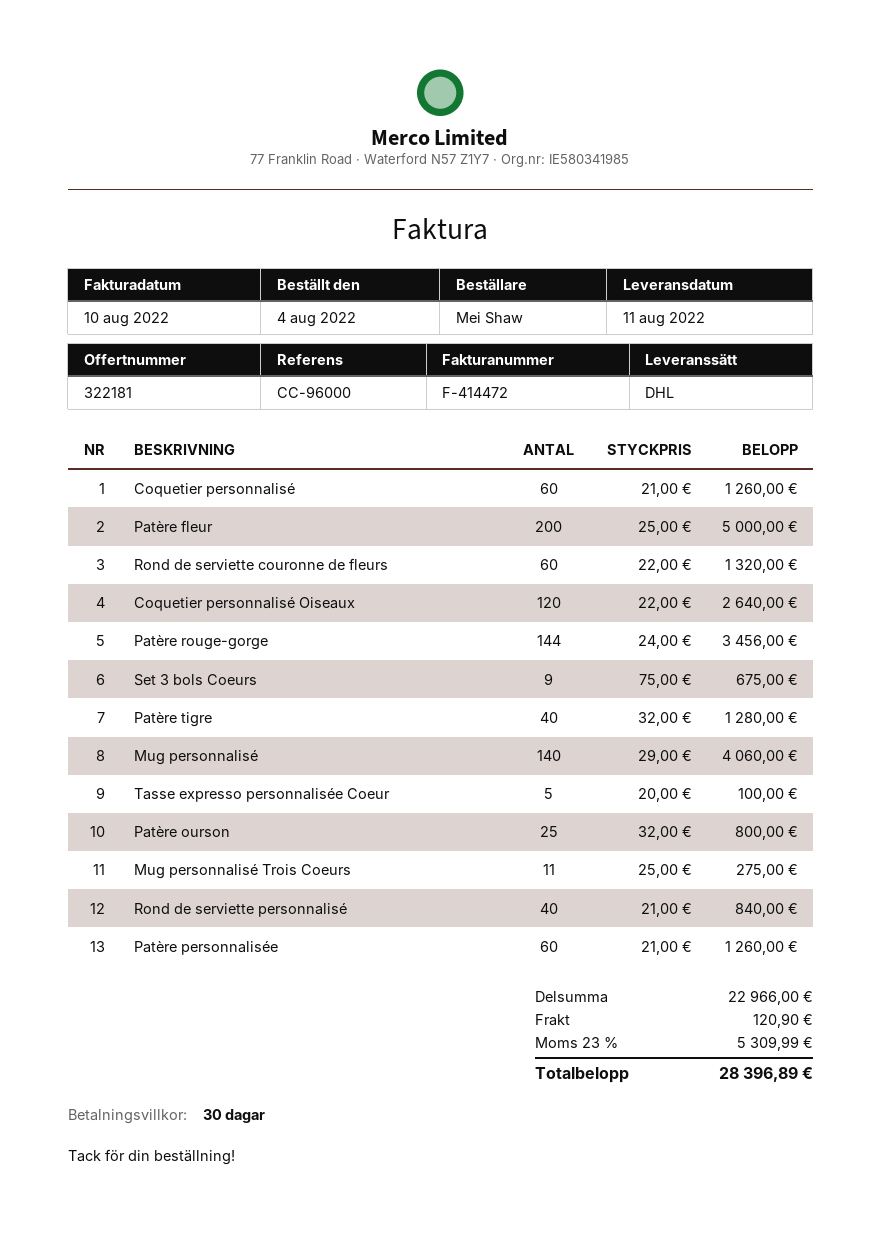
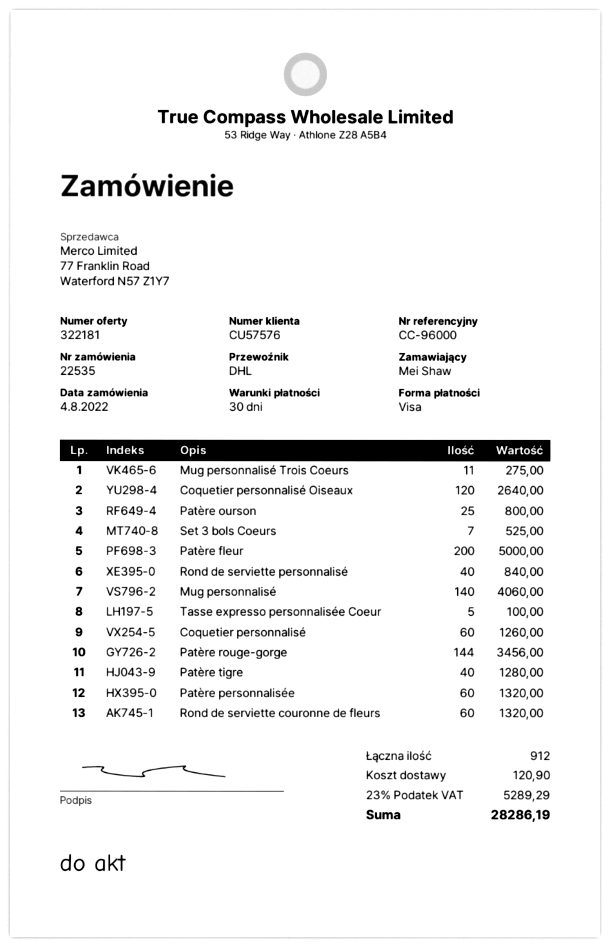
Set 3 bols Coeurs: 9 for 675.00 -> 7 for 525.00
Patère personnalisée: 60 for 1260.00 -> 60 for 1320.00
tax: 23% = 5309.99 -> 23% = 5289.29
total: 28396.89 -> 28286.19

